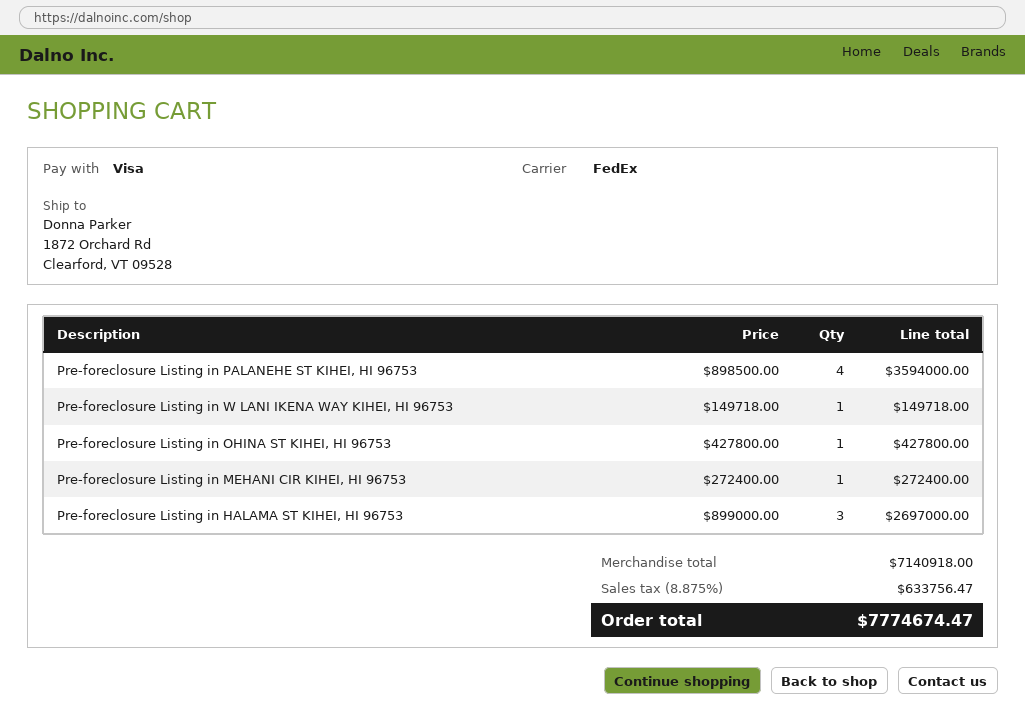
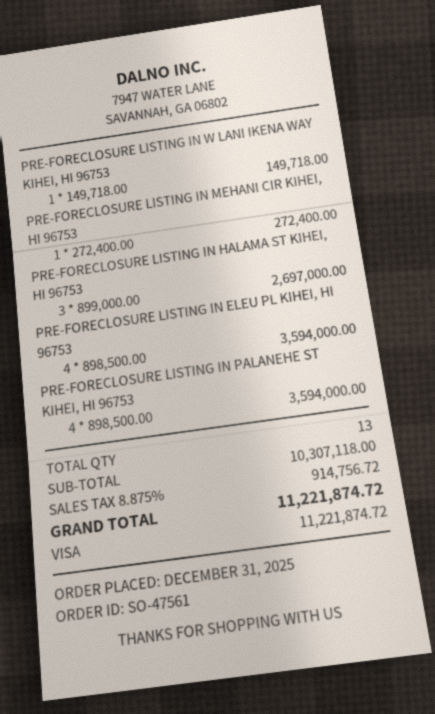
Pre-foreclosure Listing in OHINA ST KIHEI, HI 96753: 1 x 427800.00 = 427800.00 -> none
PRE-FORECLOSURE LISTING IN ELEU PL KIHEI, HI 96753: none -> 4 x 898500.00 = 3594000.00
subtotal: 7140918.00 -> 10307118.00
tax: 8.875% = 633756.47 -> 8.875% = 914756.72
total: 7774674.47 -> 11221874.72

